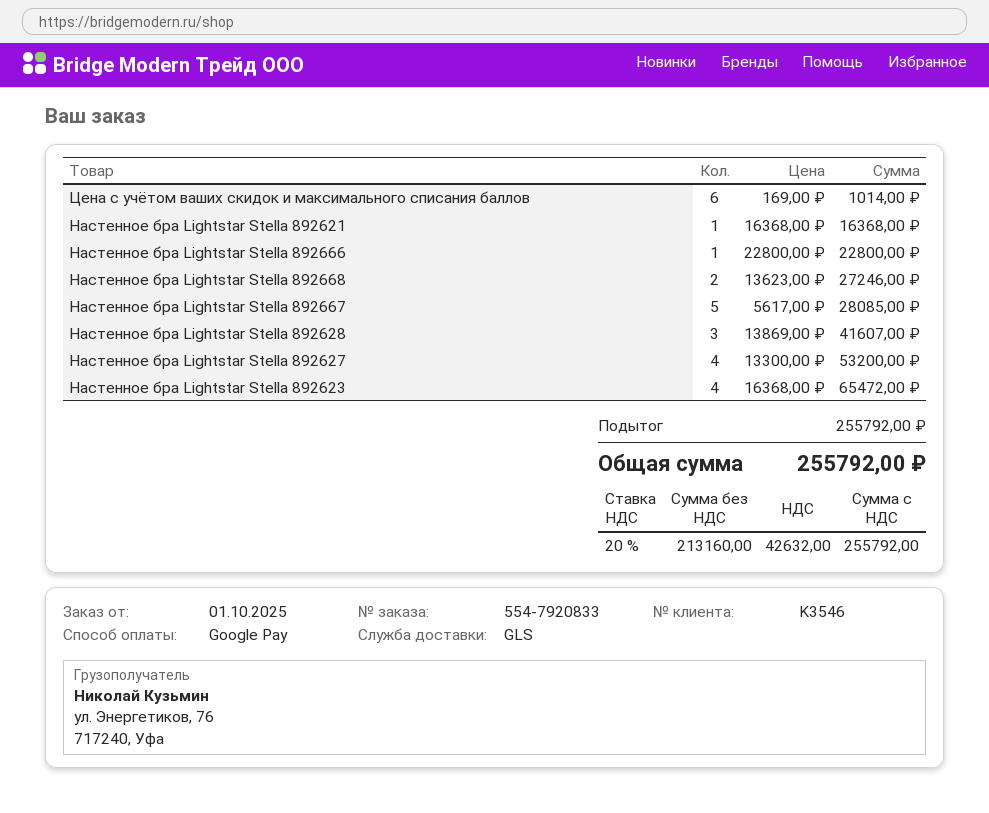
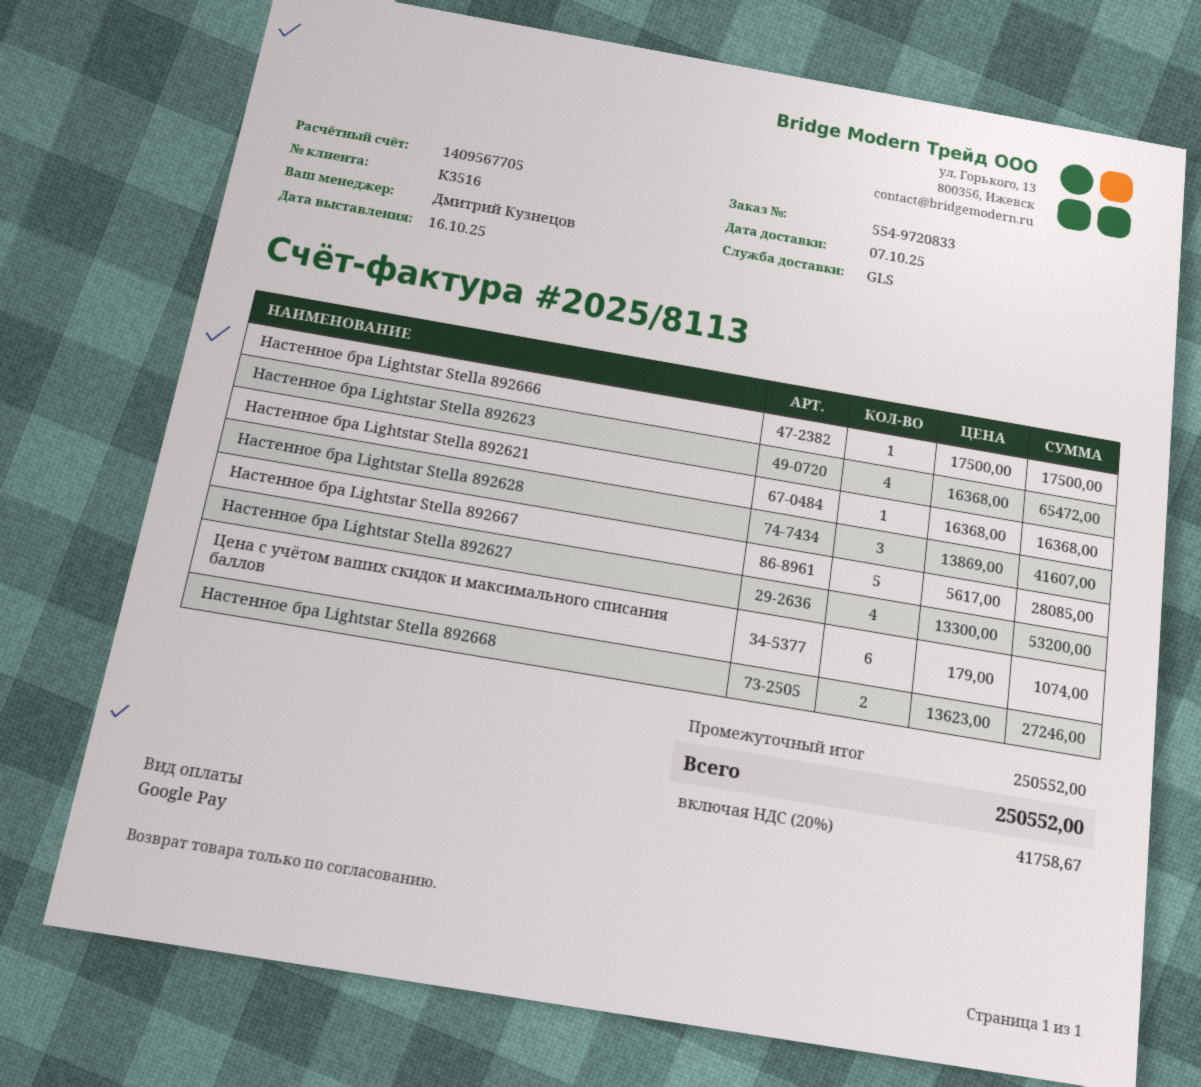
order number: 554-7920833 -> 554-9720833
customer number: K3546 -> K3516
Цена с учётом ваших скидок и максимального списания баллов: 6 x 169.00 = 1014.00 -> 6 x 179.00 = 1074.00
Настенное бра Lightstar Stella 892666: 1 x 22800.00 = 22800.00 -> 1 x 17500.00 = 17500.00
subtotal: 255792.00 -> 250552.00
tax: 20% = 42632.00 -> 20% = 41758.67
total: 255792.00 -> 250552.00

